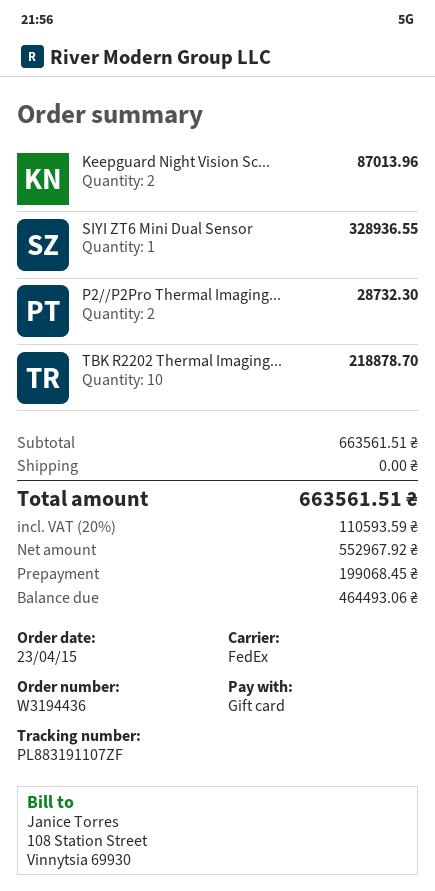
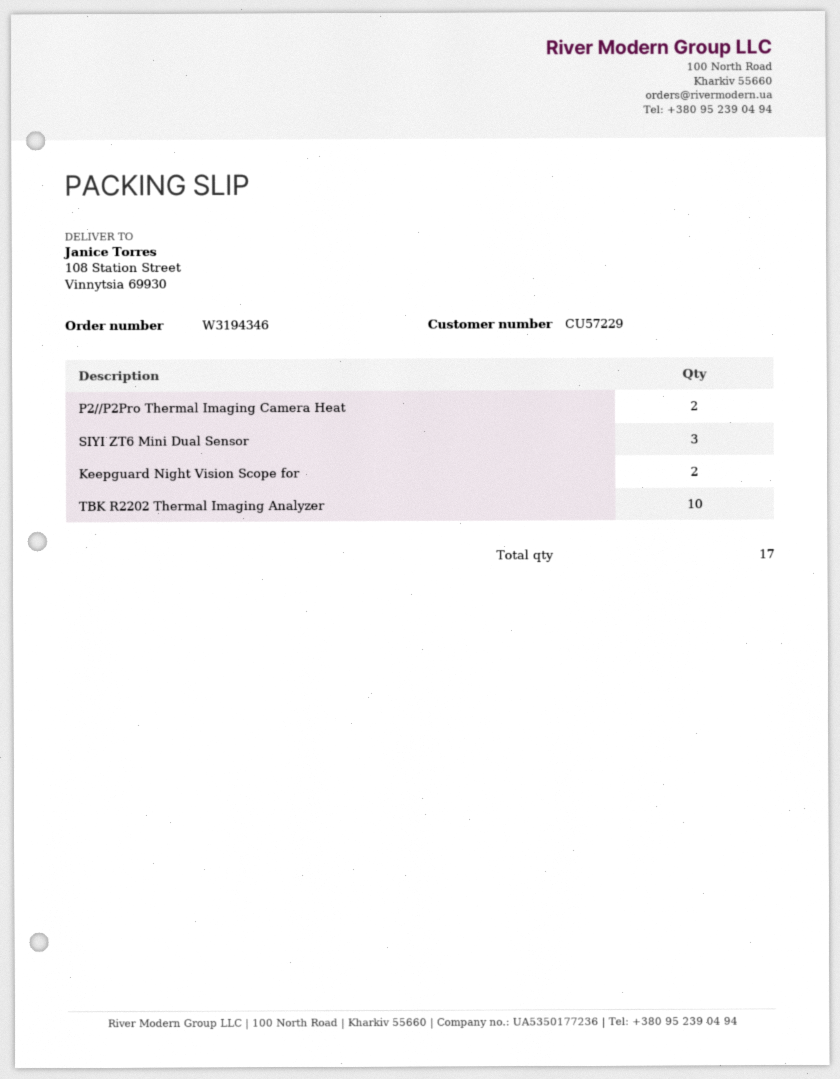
order number: W3194436 -> W3194346
SIYI ZT6 Mini Dual Sensor: 1 -> 3

